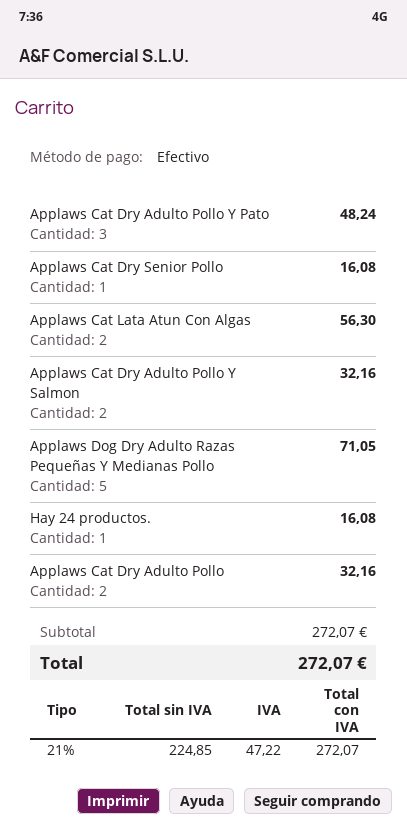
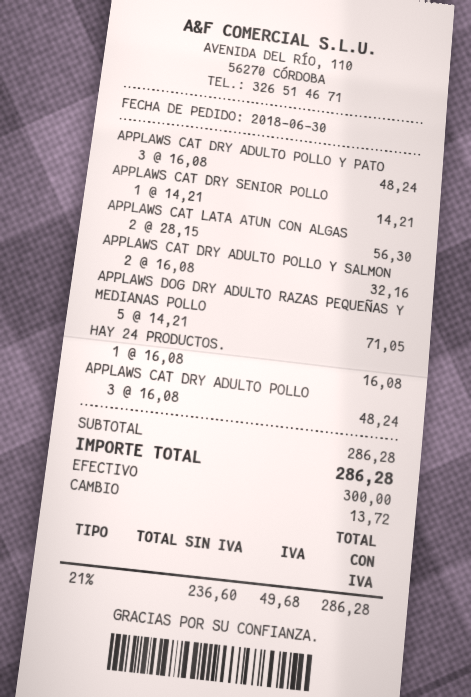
Applaws Cat Dry Senior Pollo: 1 for 16.08 -> 1 for 14.21
Applaws Cat Dry Adulto Pollo: 2 for 32.16 -> 3 for 48.24
subtotal: 272.07 -> 286.28
net: 224.85 -> 236.60
tax: 21% = 47.22 -> 21% = 49.68
total: 272.07 -> 286.28

